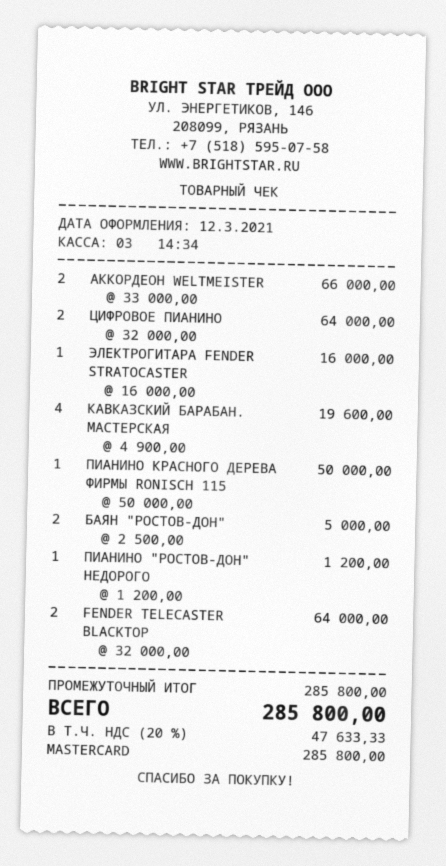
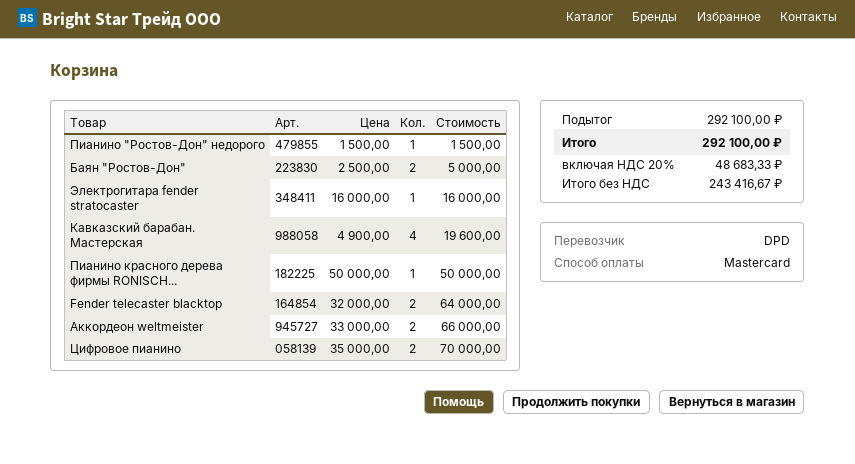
ЦИФРОВОЕ ПИАНИНО: 2 x 32000.00 = 64000.00 -> 2 x 35000.00 = 70000.00
ПИАНИНО "РОСТОВ-ДОН" НЕДОРОГО: 1 x 1200.00 = 1200.00 -> 1 x 1500.00 = 1500.00
subtotal: 285800.00 -> 292100.00
tax: 20% = 47633.33 -> 20% = 48683.33
total: 285800.00 -> 292100.00

